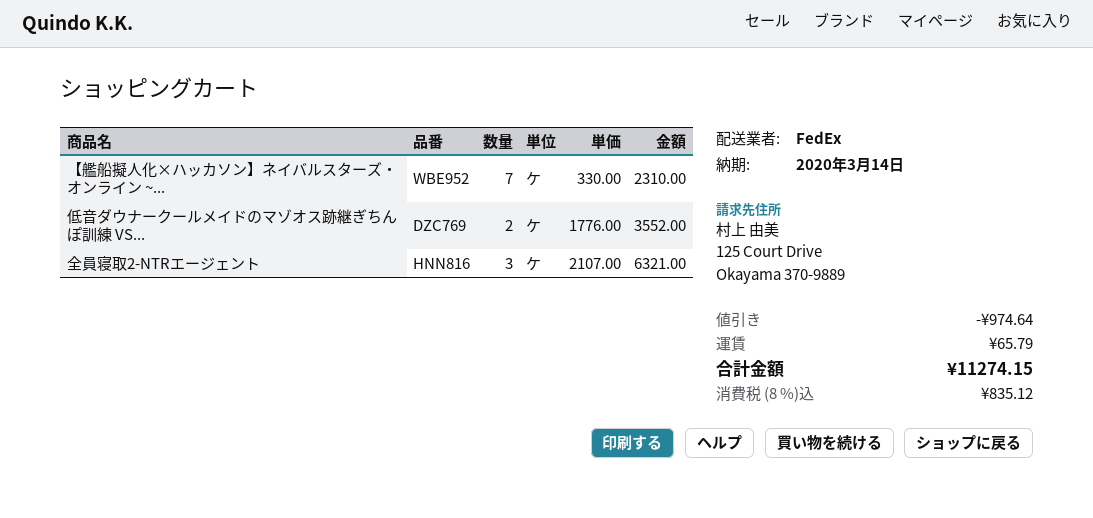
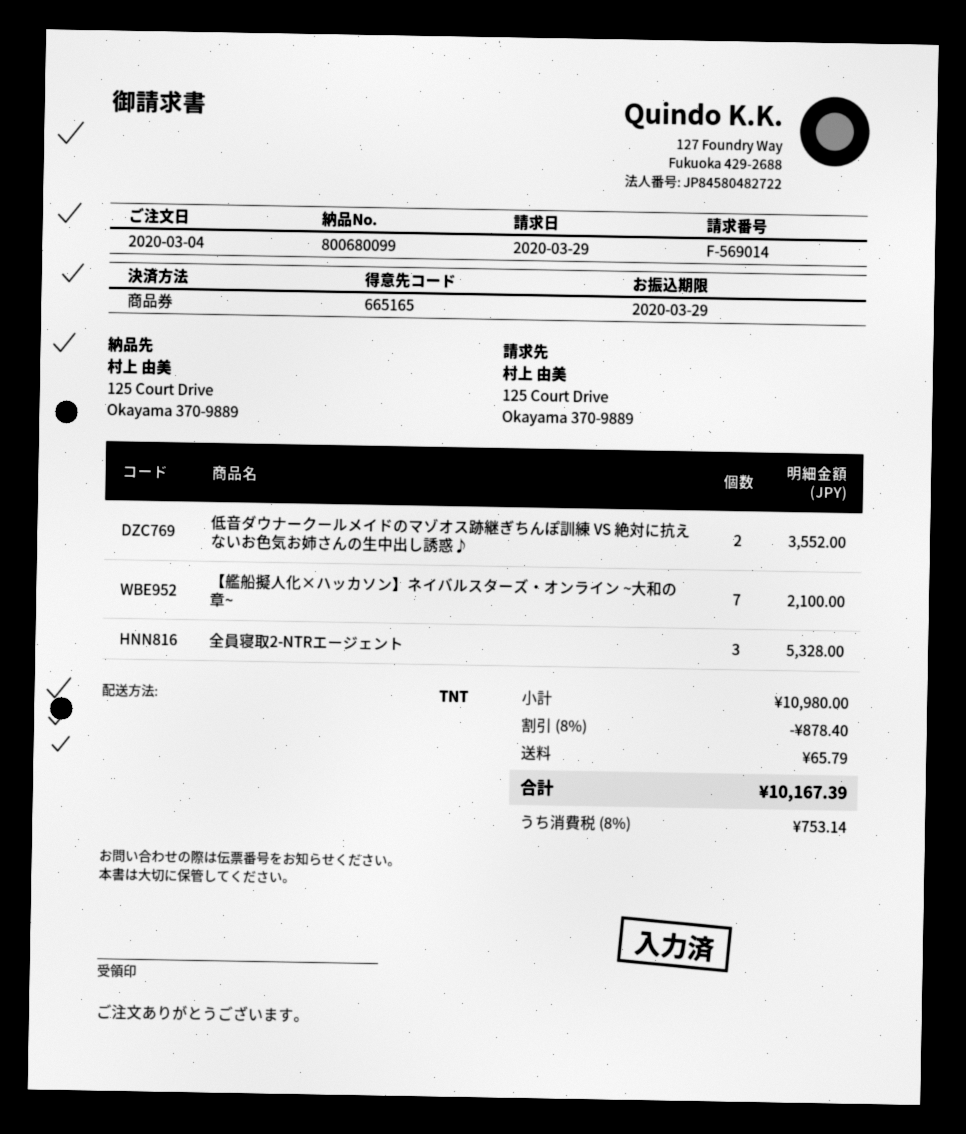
shipping method: FedEx -> TNT
【艦船擬人化×ハッカソン】ネイバルスターズ・オンライン ~...: 7 for 2310.00 -> 7 for 2100.00
全員寝取2-NTRエージェント: 3 for 6321.00 -> 3 for 5328.00
discount: 974.64 -> 878.40
tax: 8% = 835.12 -> 8% = 753.14
total: 11274.15 -> 10167.39

